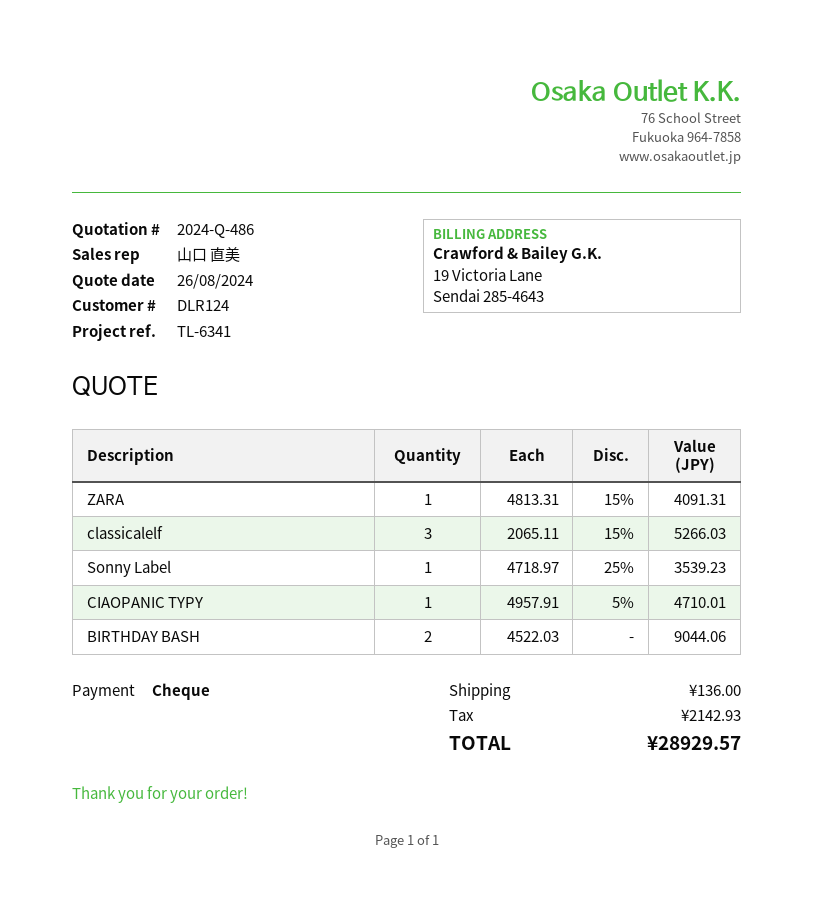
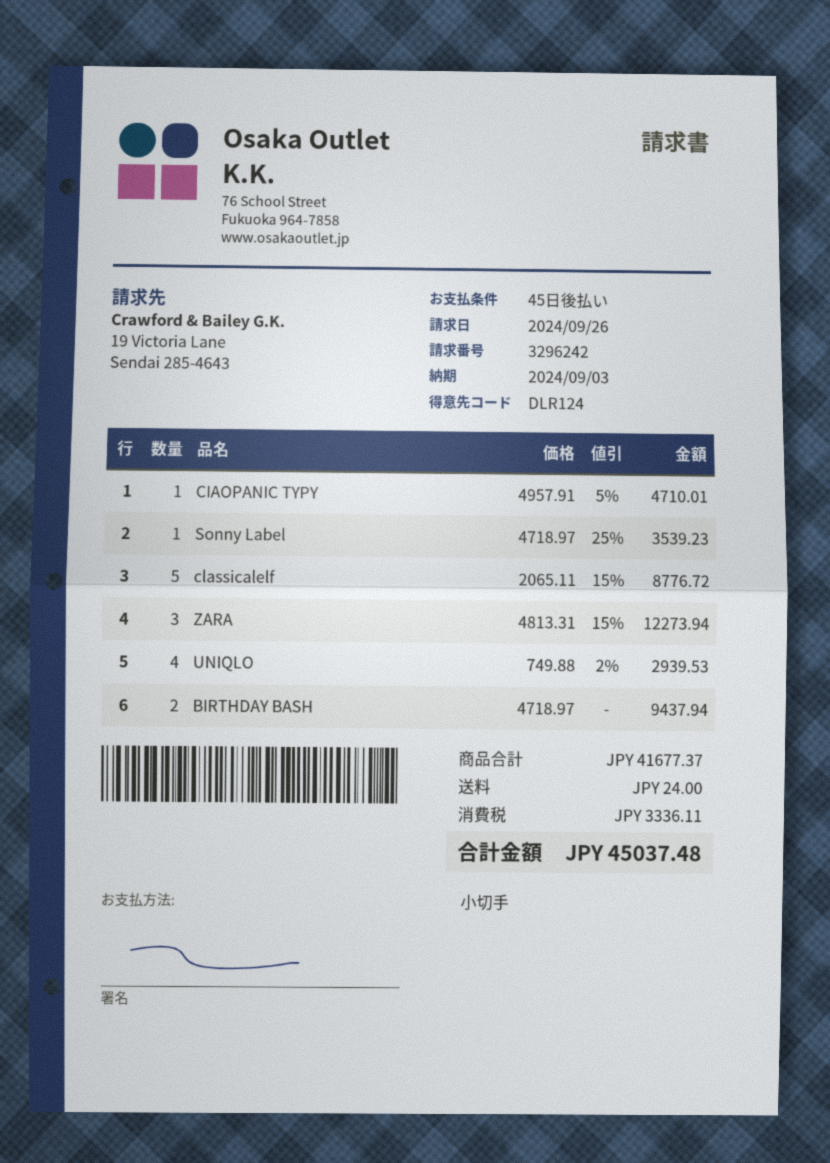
ZARA: 1 x 4813.31 - 15% = 4091.31 -> 3 x 4813.31 - 15% = 12273.94
classicalelf: 3 x 2065.11 - 15% = 5266.03 -> 5 x 2065.11 - 15% = 8776.72
BIRTHDAY BASH: 2 x 4522.03 = 9044.06 -> 2 x 4718.97 = 9437.94
UNIQLO: none -> 4 x 749.88 - 2% = 2939.53
shipping: 136.00 -> 24.00
tax: 2142.93 -> 3336.11
total: 28929.57 -> 45037.48

